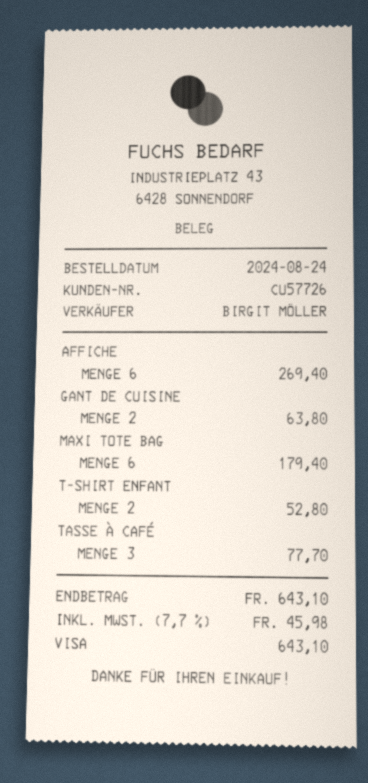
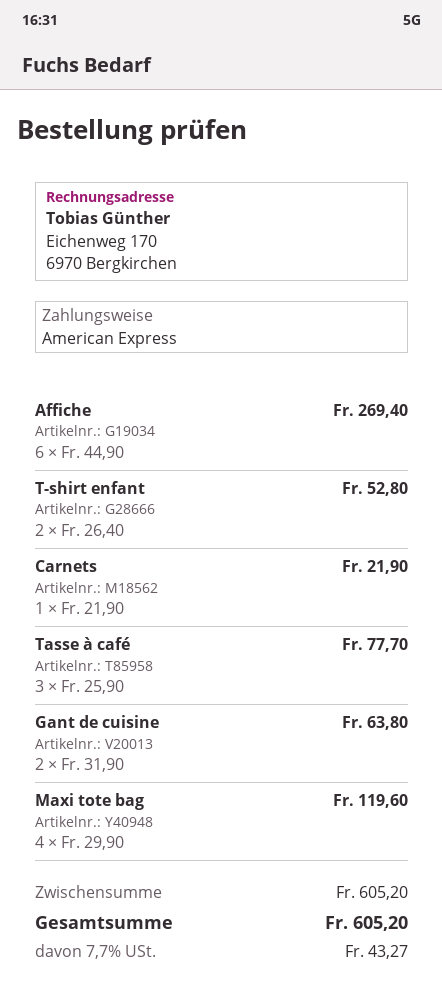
payment method: Visa -> American Express
MAXI TOTE BAG: 6 for 179.40 -> 4 for 119.60
Carnets: none -> 1 for 21.90
tax: 7.7% = 45.98 -> 7.7% = 43.27
total: 643.10 -> 605.20

